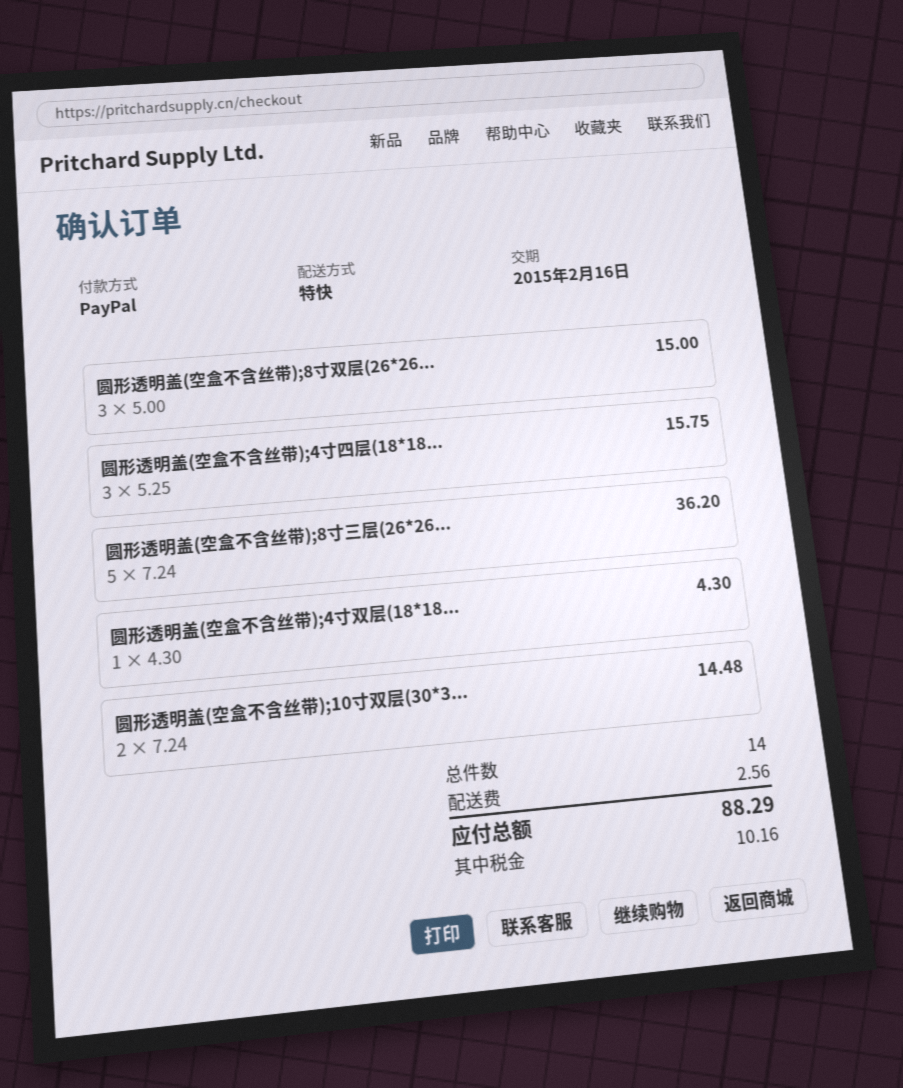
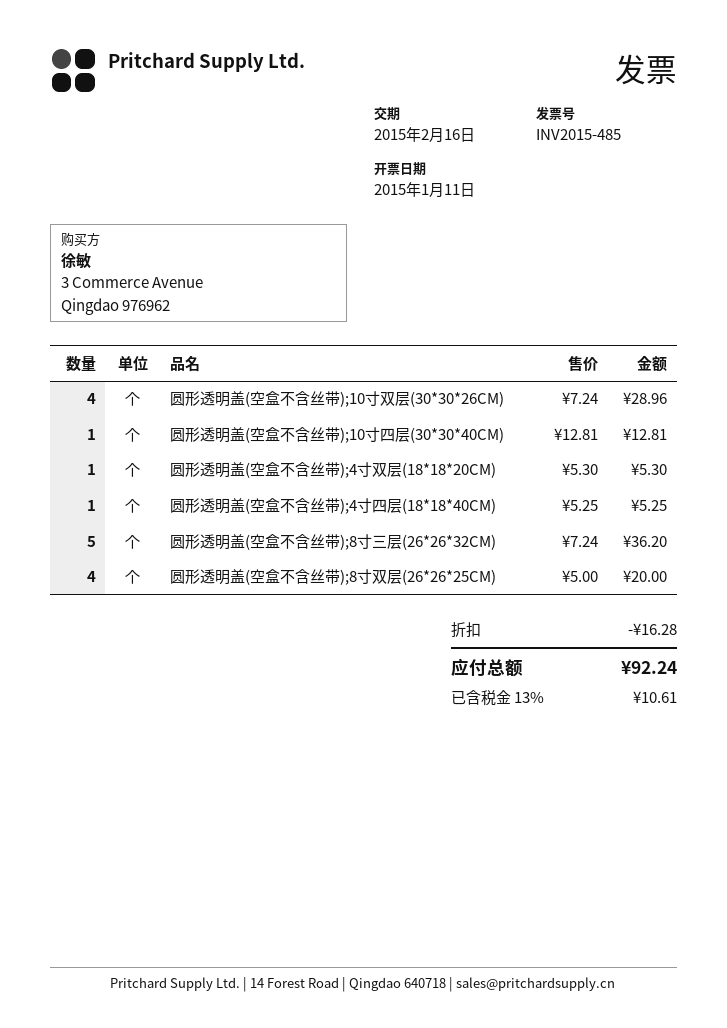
圆形透明盖(空盒不含丝带);8寸双层(26*26...: 3 x 5.00 = 15.00 -> 4 x 5.00 = 20.00
圆形透明盖(空盒不含丝带);4寸四层(18*18...: 3 x 5.25 = 15.75 -> 1 x 5.25 = 5.25
圆形透明盖(空盒不含丝带);4寸双层(18*18...: 1 x 4.30 = 4.30 -> 1 x 5.30 = 5.30
圆形透明盖(空盒不含丝带);10寸双层(30*3...: 2 x 7.24 = 14.48 -> 4 x 7.24 = 28.96
圆形透明盖(空盒不含丝带);10寸四层(30*30*40CM): none -> 1 x 12.81 = 12.81
discount: none -> 16.28
shipping: 2.56 -> none
tax: 10.16 -> 10.61
total: 88.29 -> 92.24

